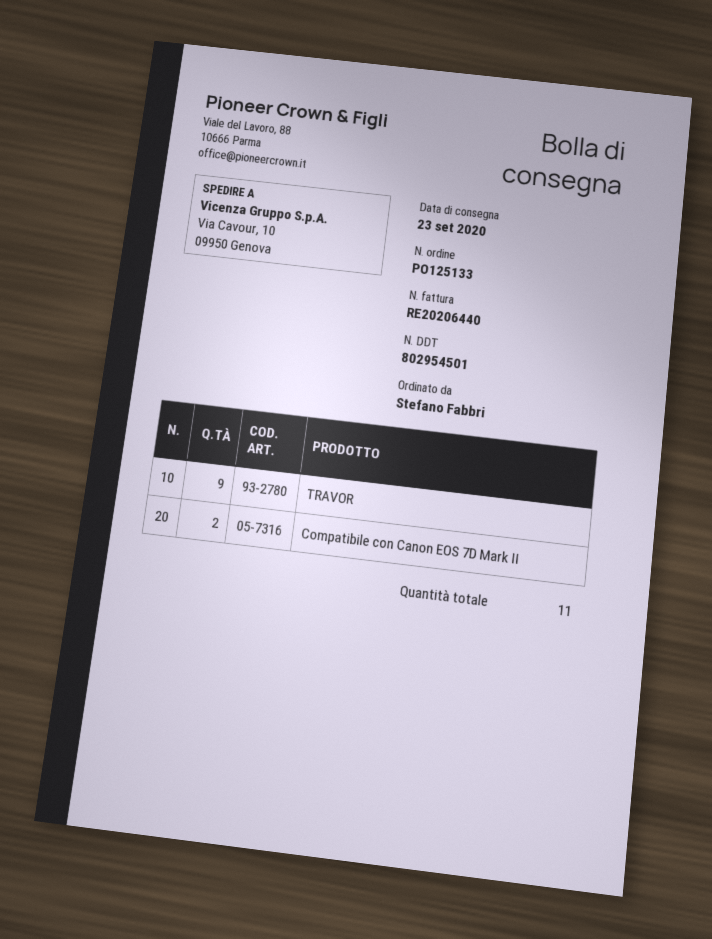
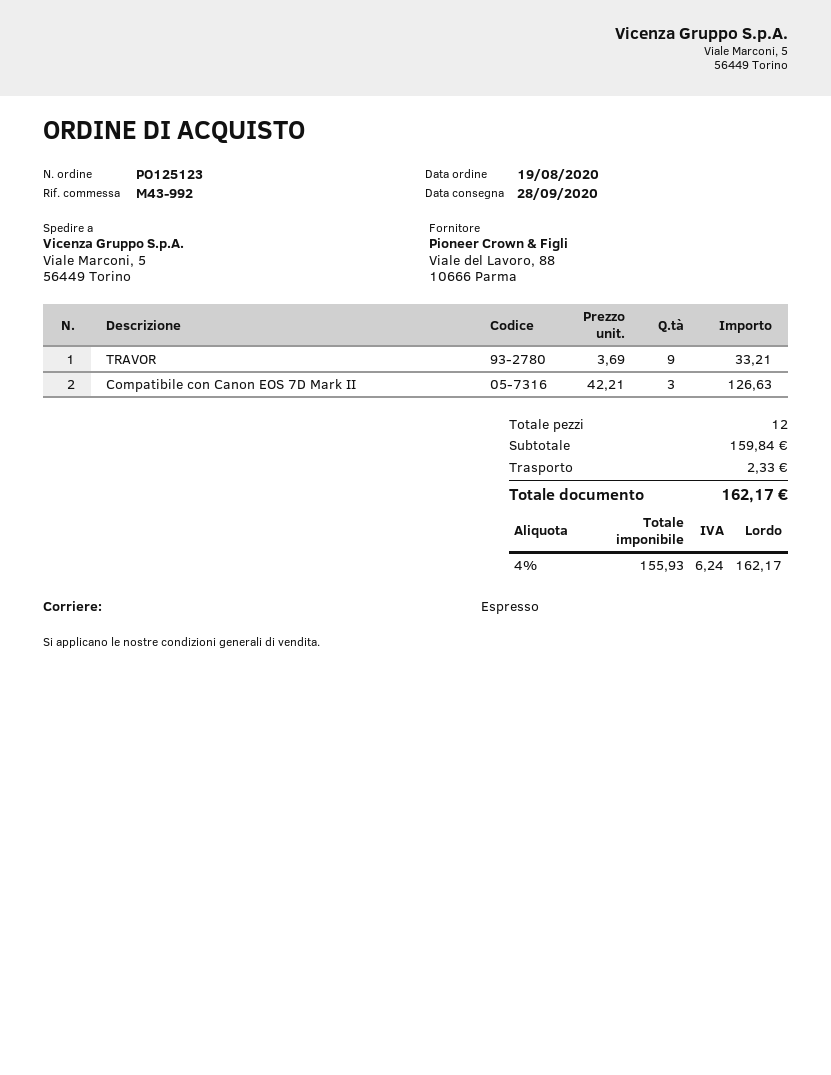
order number: PO125133 -> PO125123
delivery date: 2020-09-23 -> 2020-09-28
ship to: Via Cavour, 10, 09950 Genova -> Viale Marconi, 5, 56449 Torino
Compatibile con Canon EOS 7D Mark II: 2 -> 3
total quantity: 11 -> 12

